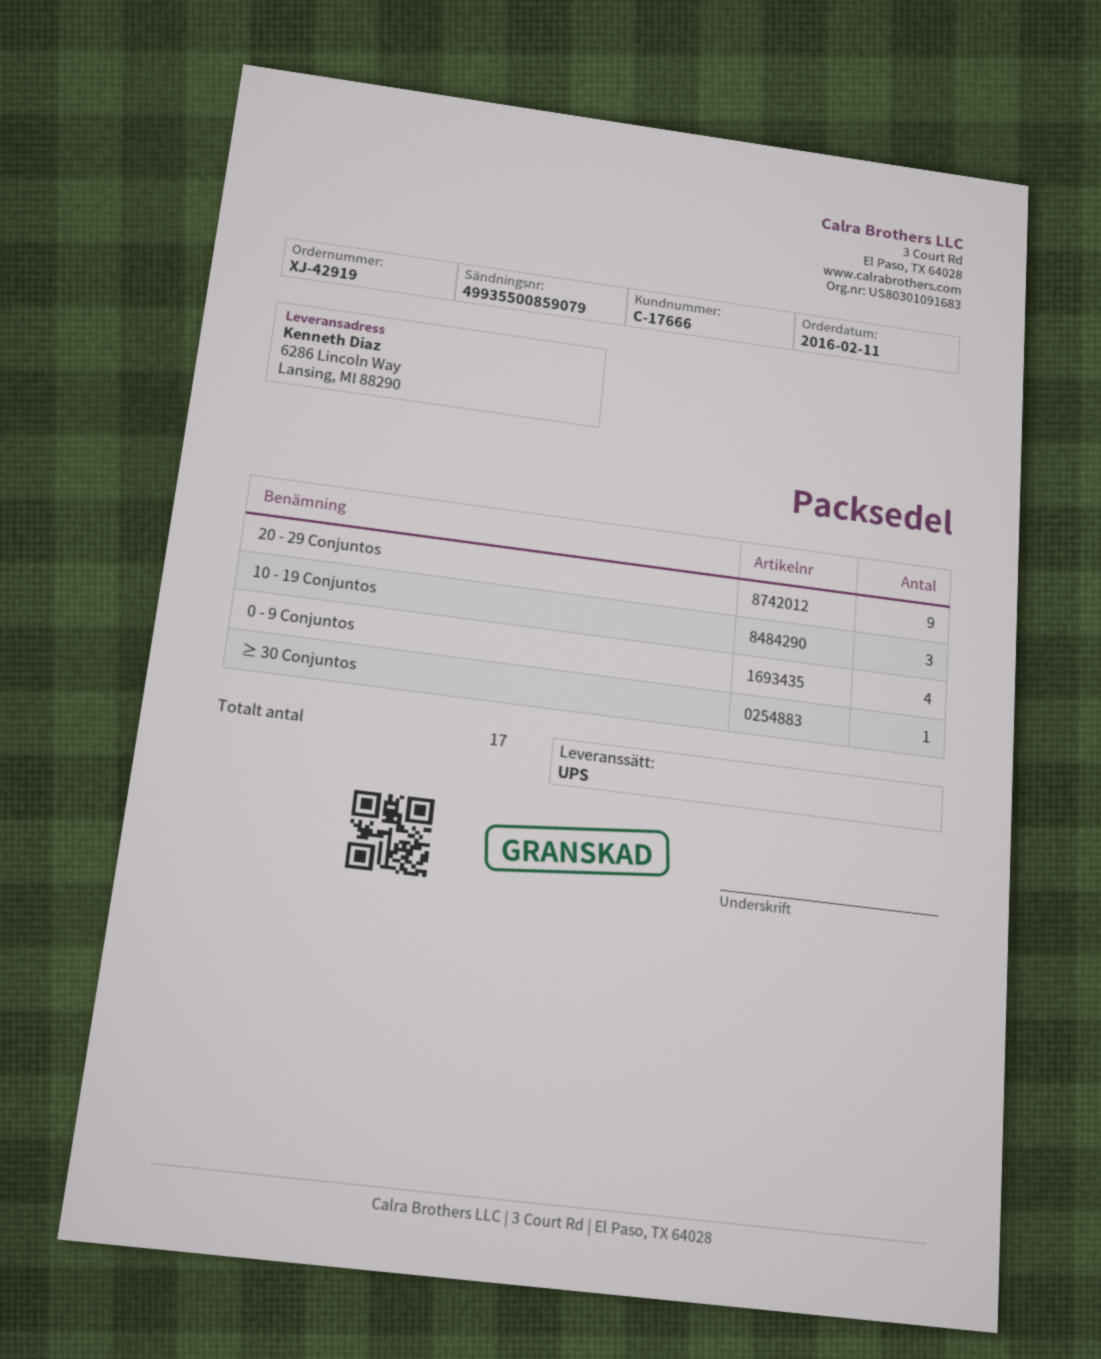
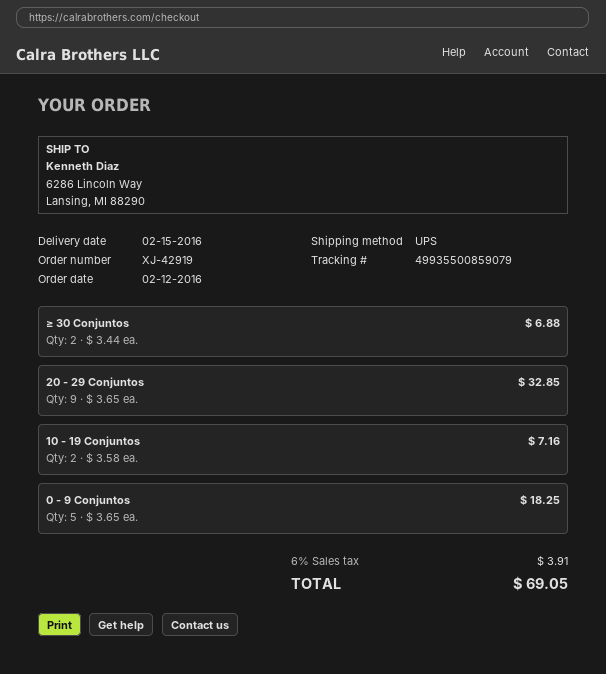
order date: 2016-02-11 -> 2016-02-12
10 - 19 Conjuntos: 3 -> 2
0 - 9 Conjuntos: 4 -> 5
≥ 30 Conjuntos: 1 -> 2

